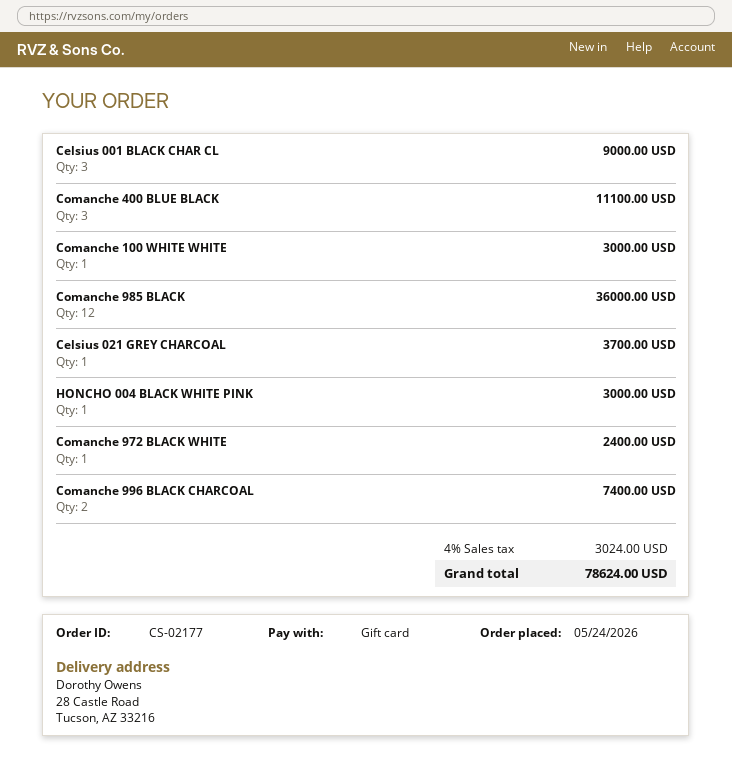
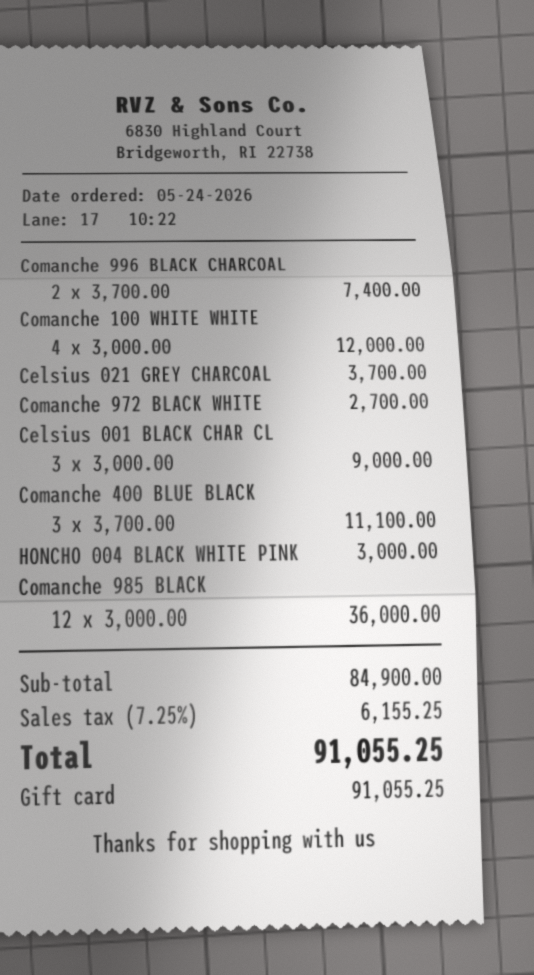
Comanche 100 WHITE WHITE: 1 for 3000.00 -> 4 for 12000.00
Comanche 972 BLACK WHITE: 1 for 2400.00 -> 1 for 2700.00
tax: 4% = 3024.00 -> 7.25% = 6155.25
total: 78624.00 -> 91055.25

